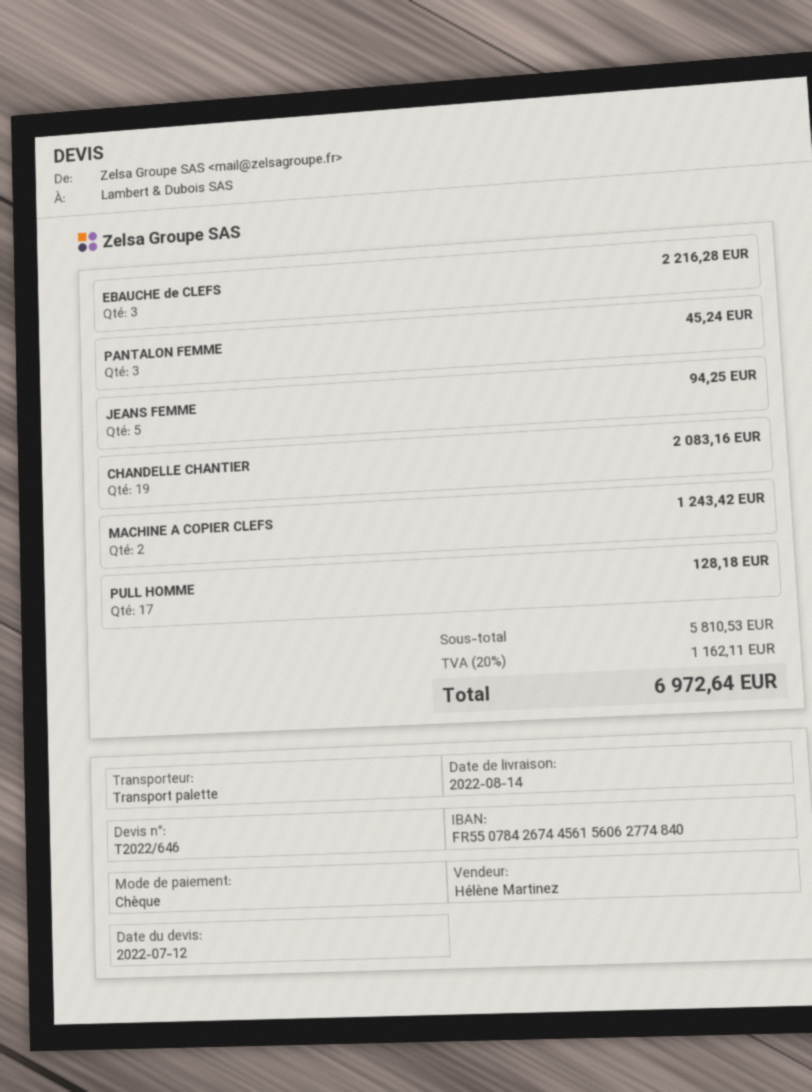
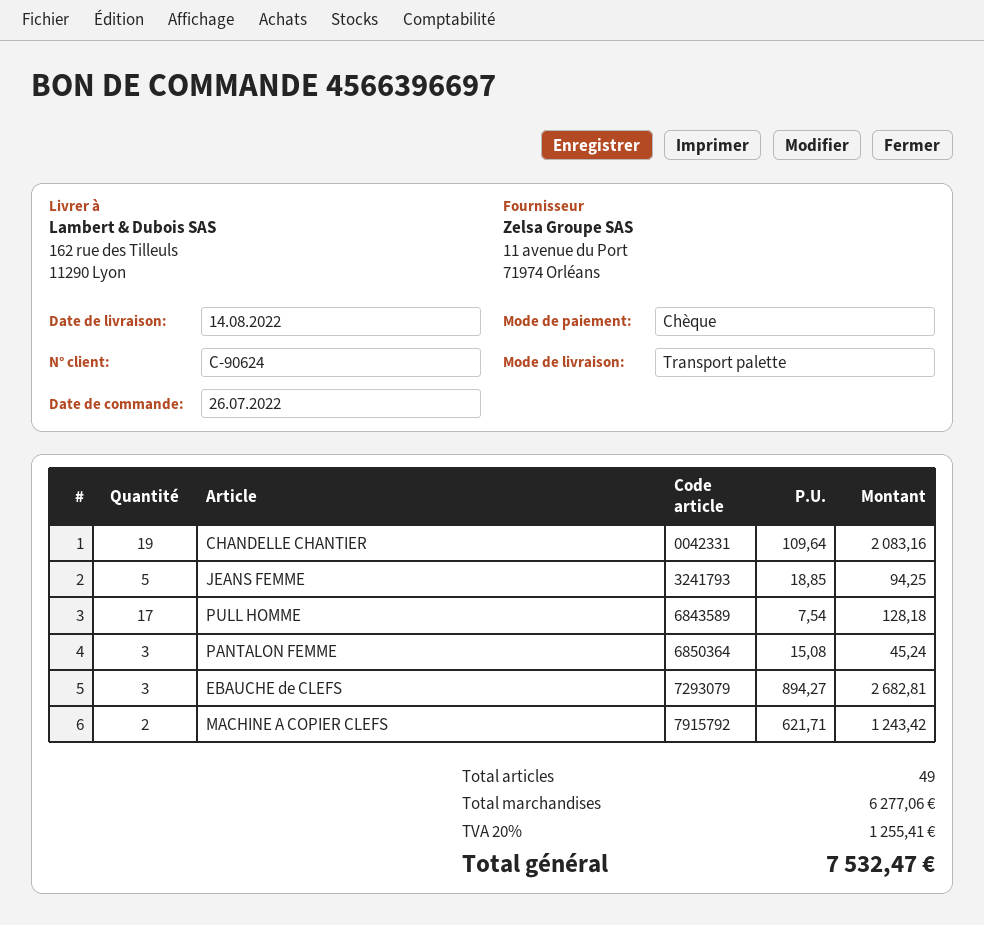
EBAUCHE de CLEFS: 3 for 2216.28 -> 3 for 2682.81
subtotal: 5810.53 -> 6277.06
tax: 20% = 1162.11 -> 20% = 1255.41
total: 6972.64 -> 7532.47

